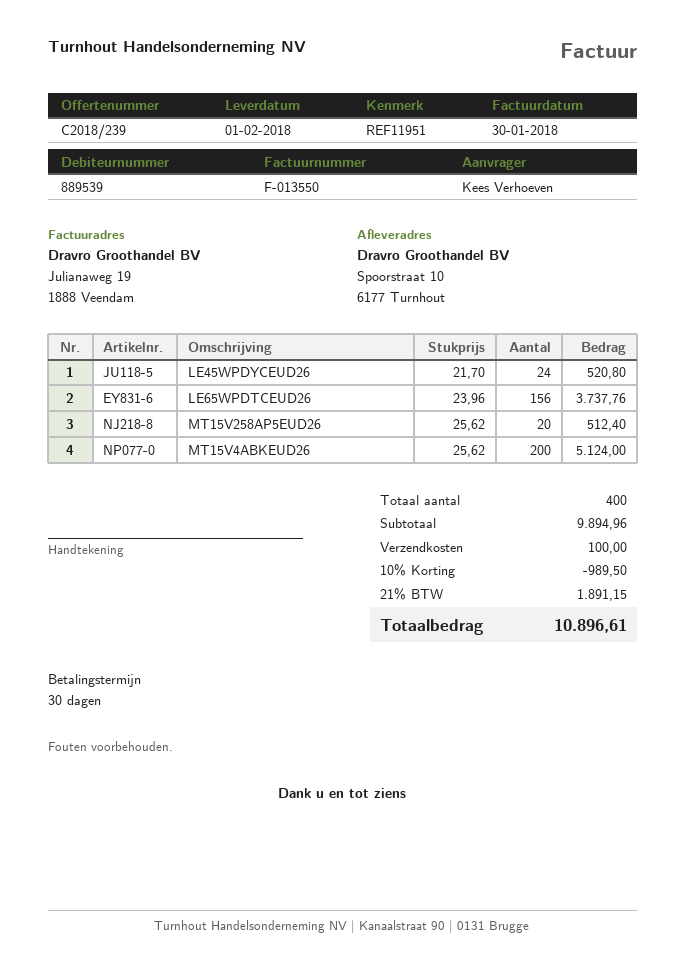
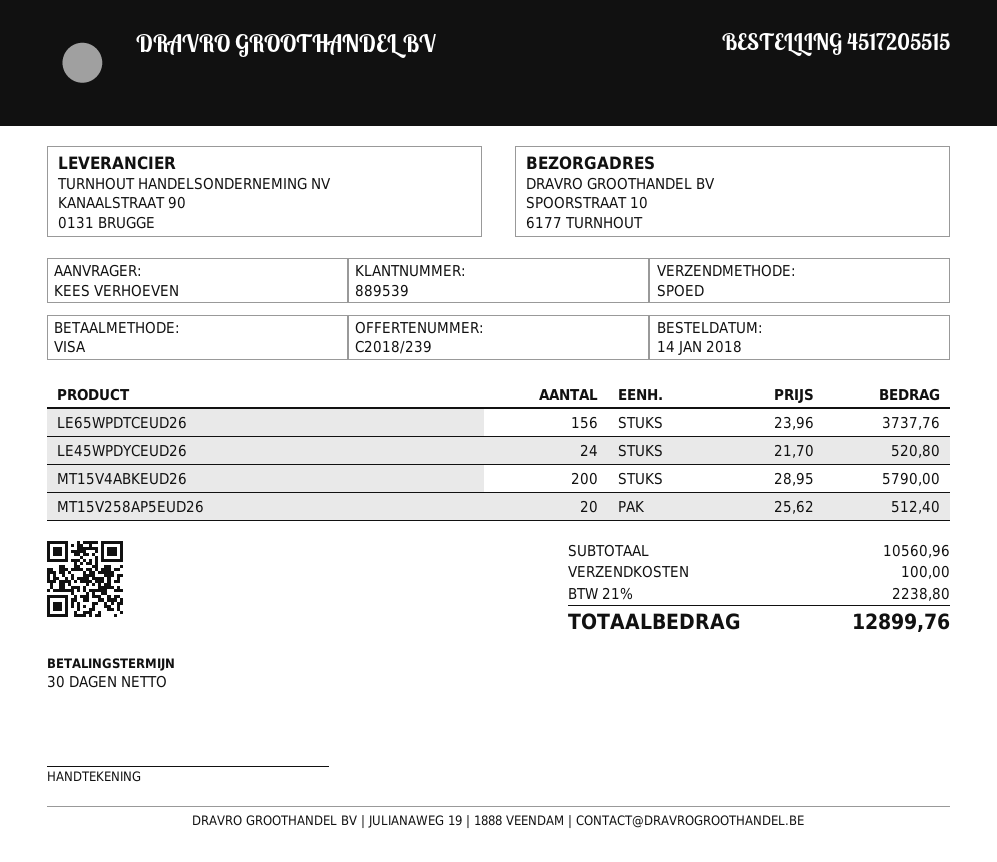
MT15V4ABKEUD26: 200 x 25.62 = 5124.00 -> 200 x 28.95 = 5790.00
subtotal: 9894.96 -> 10560.96
discount: 10% = 989.50 -> none
tax: 21% = 1891.15 -> 21% = 2238.80
total: 10896.61 -> 12899.76

